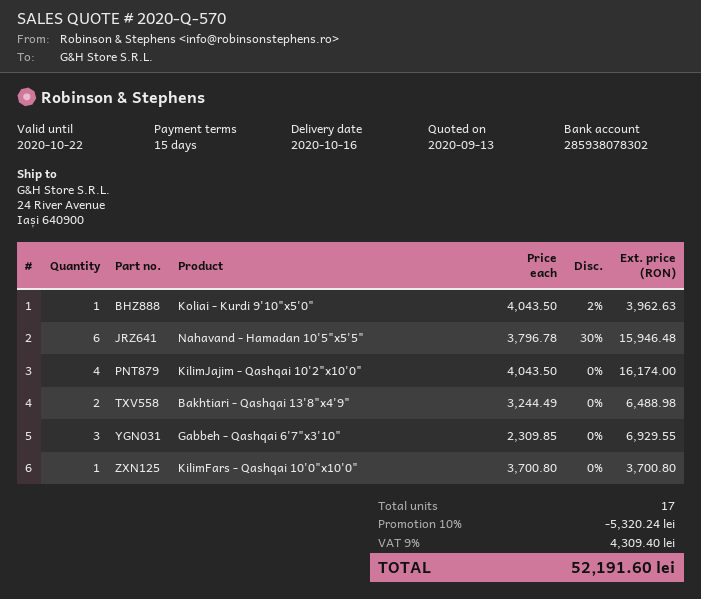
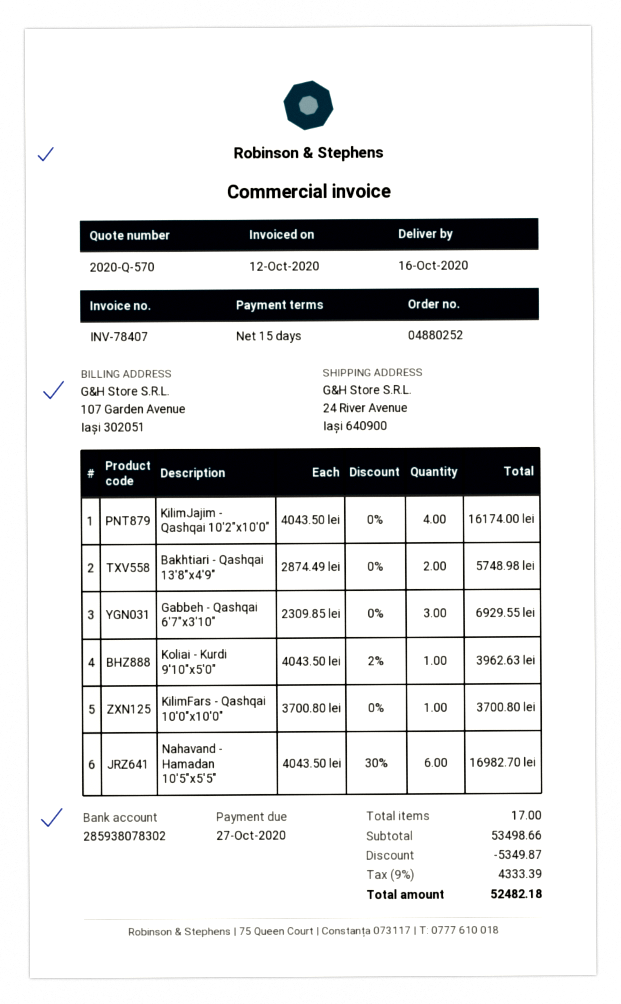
Nahavand - Hamadan 10'5"x5'5": 6 x 3796.78 - 30% = 15946.48 -> 6 x 4043.50 - 30% = 16982.70
Bakhtiari - Qashqai 13'8"x4'9": 2 x 3244.49 = 6488.98 -> 2 x 2874.49 = 5748.98
discount: 5320.24 -> 5349.87
tax: 9% = 4309.40 -> 9% = 4333.39
total: 52191.60 -> 52482.18

